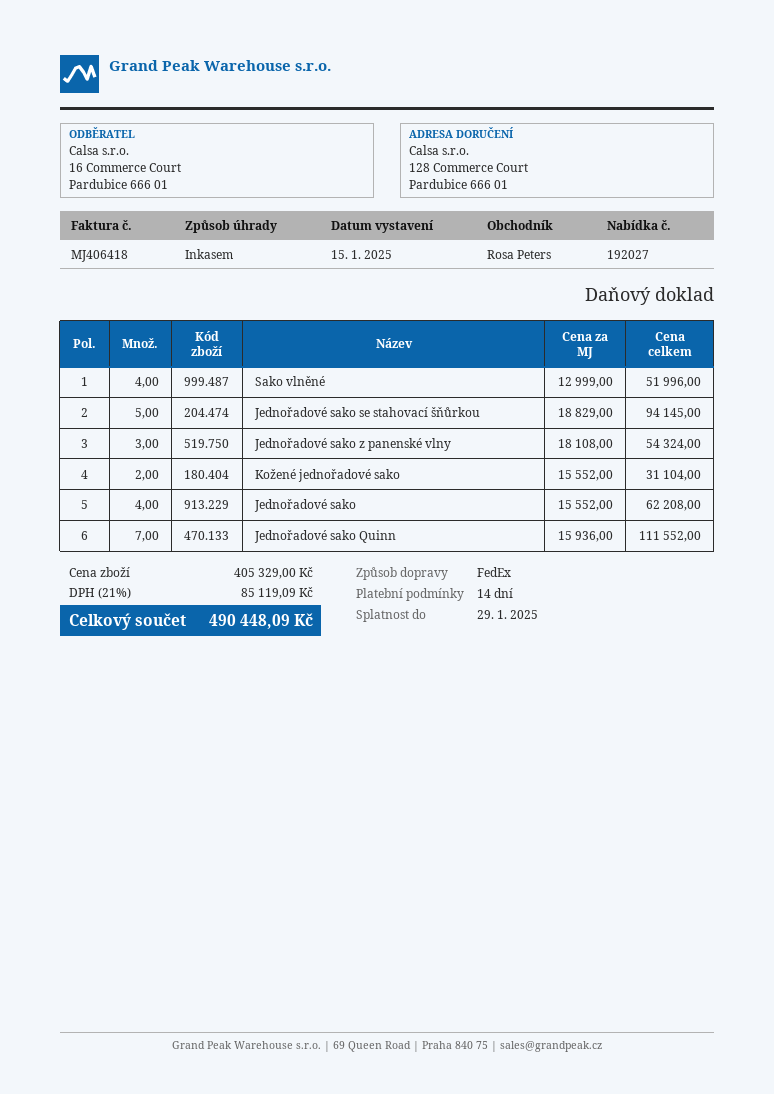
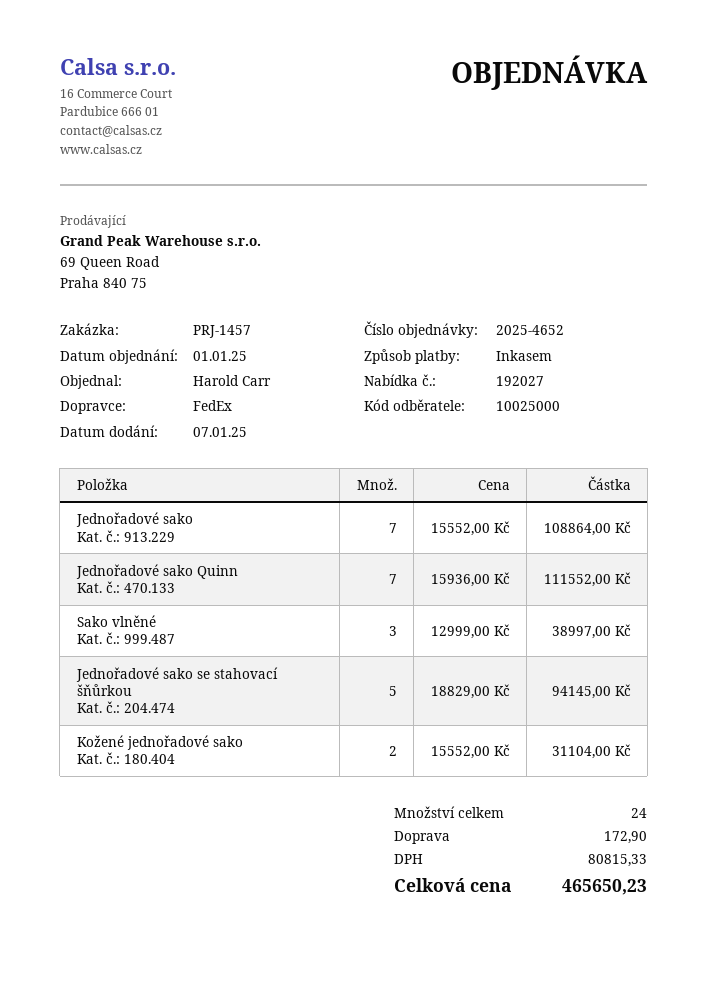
Sako vlněné: 4 x 12999.00 = 51996.00 -> 3 x 12999.00 = 38997.00
Jednořadové sako z panenské vlny: 3 x 18108.00 = 54324.00 -> none
Jednořadové sako: 4 x 15552.00 = 62208.00 -> 7 x 15552.00 = 108864.00
shipping: none -> 172.90
tax: 85119.09 -> 80815.33
total: 490448.09 -> 465650.23

